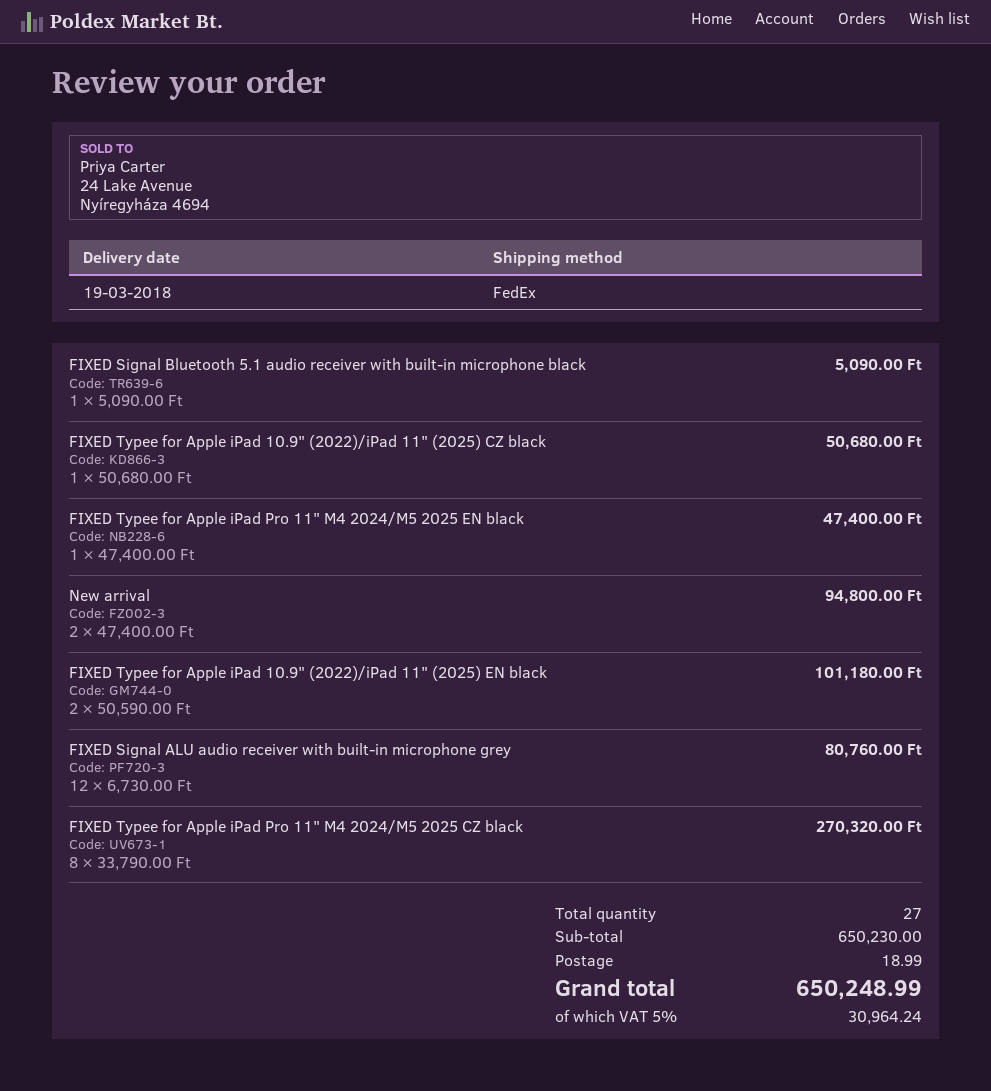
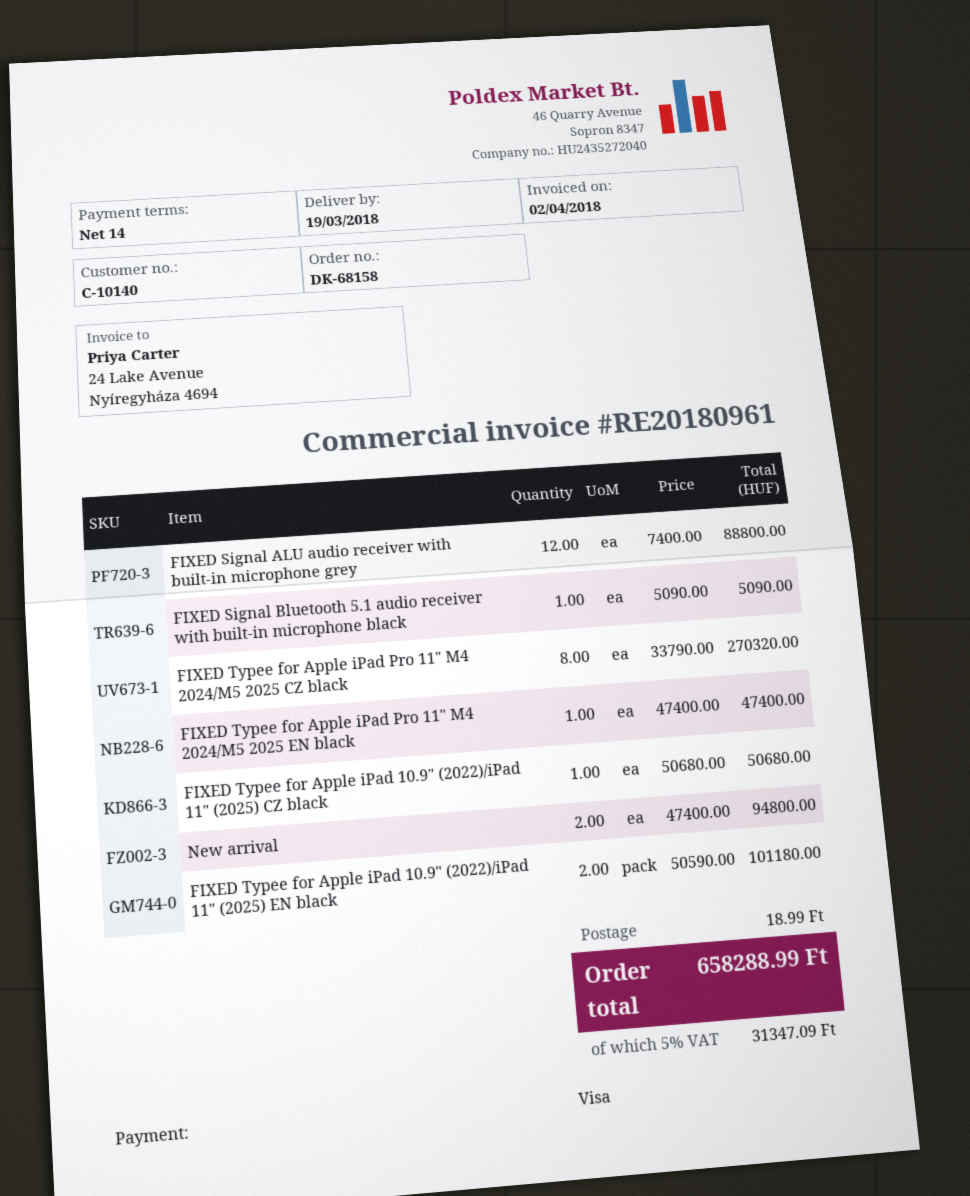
FIXED Signal ALU audio receiver with built-in microphone grey: 12 x 6730.00 = 80760.00 -> 12 x 7400.00 = 88800.00
tax: 5% = 30964.24 -> 5% = 31347.09
total: 650248.99 -> 658288.99

